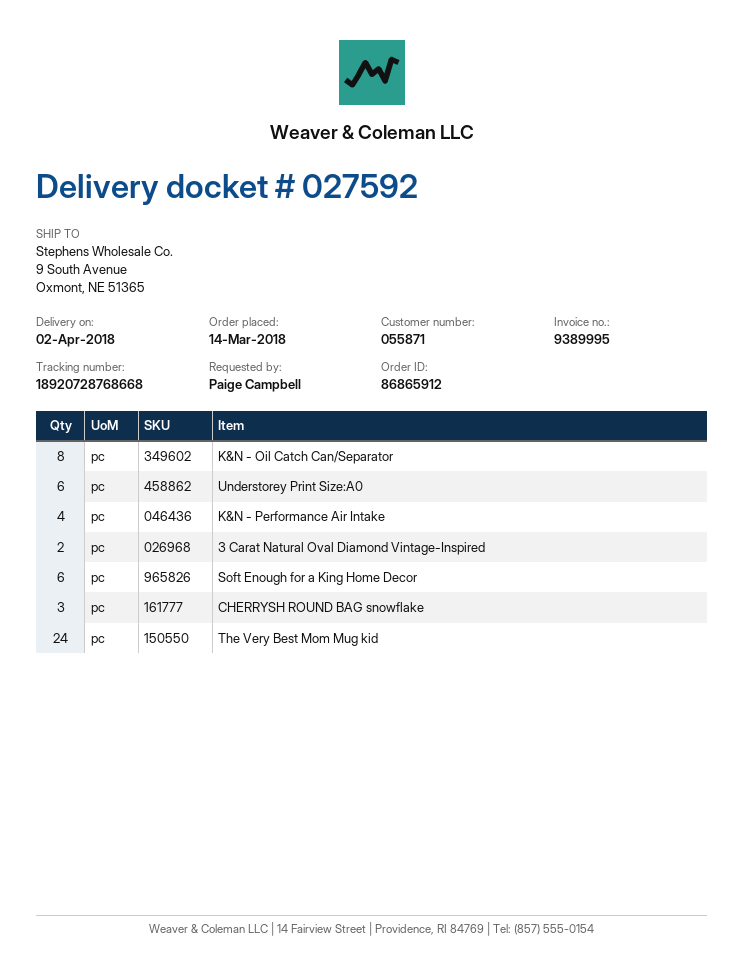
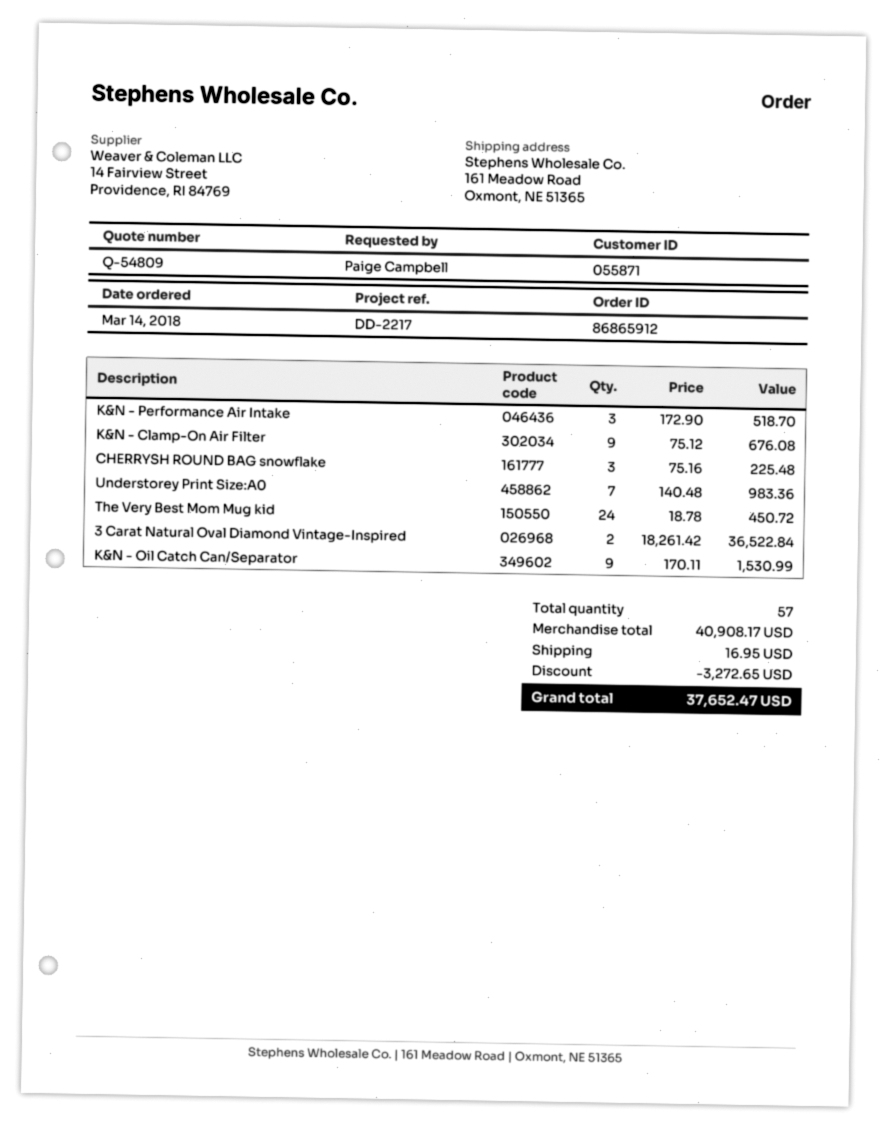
ship to: 9 South Avenue, Oxmont, NE 51365 -> 161 Meadow Road, Oxmont, NE 51365
K&N - Oil Catch Can/Separator: 8 -> 9
Understorey Print Size:A0: 6 -> 7
K&N - Performance Air Intake: 4 -> 3
Soft Enough for a King Home Decor: 6 -> none
K&N - Clamp-On Air Filter: none -> 9

